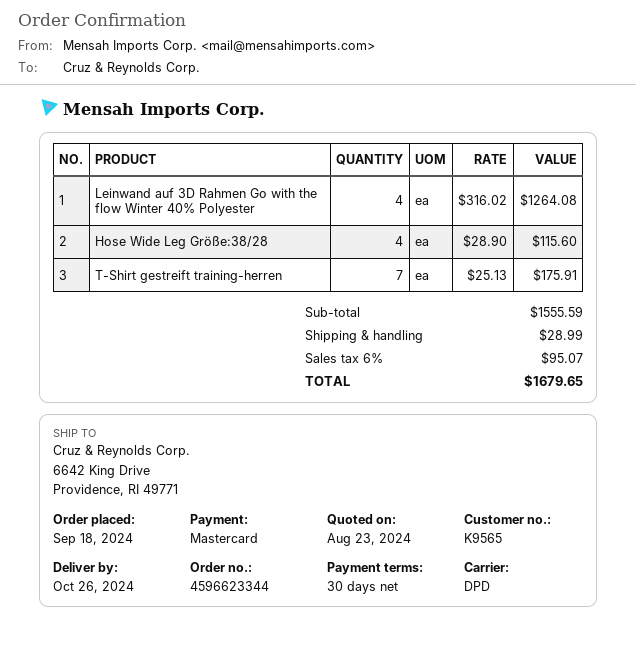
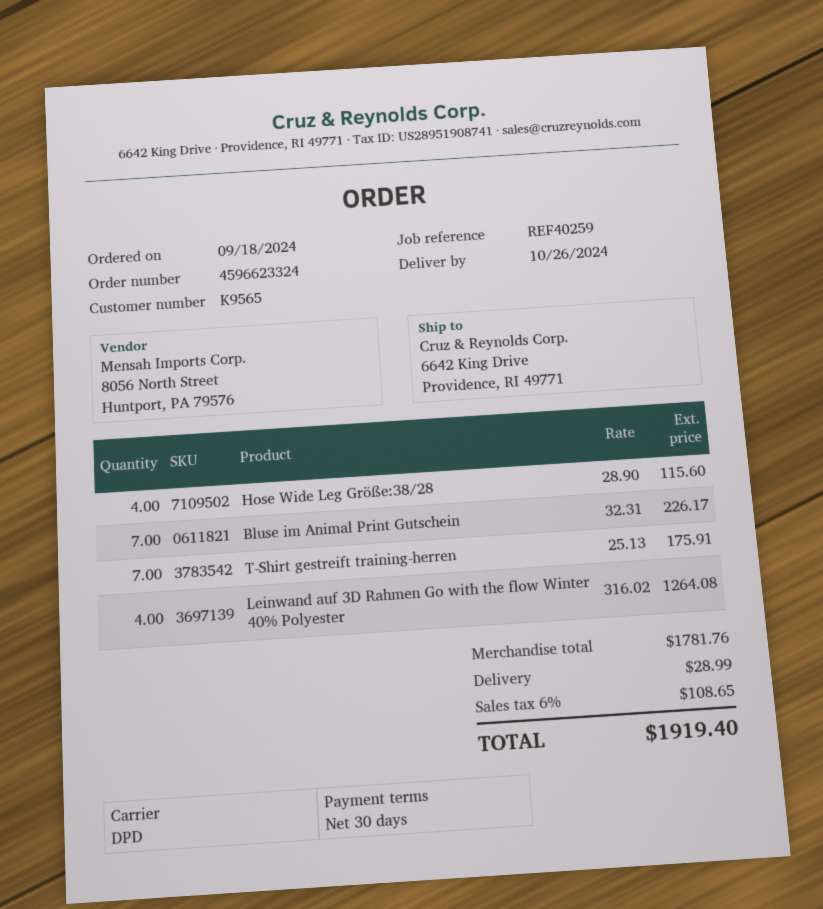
order number: 4596623344 -> 4596623324
Bluse im Animal Print Gutschein: none -> 7 x 32.31 = 226.17
subtotal: 1555.59 -> 1781.76
tax: 6% = 95.07 -> 6% = 108.65
total: 1679.65 -> 1919.40

